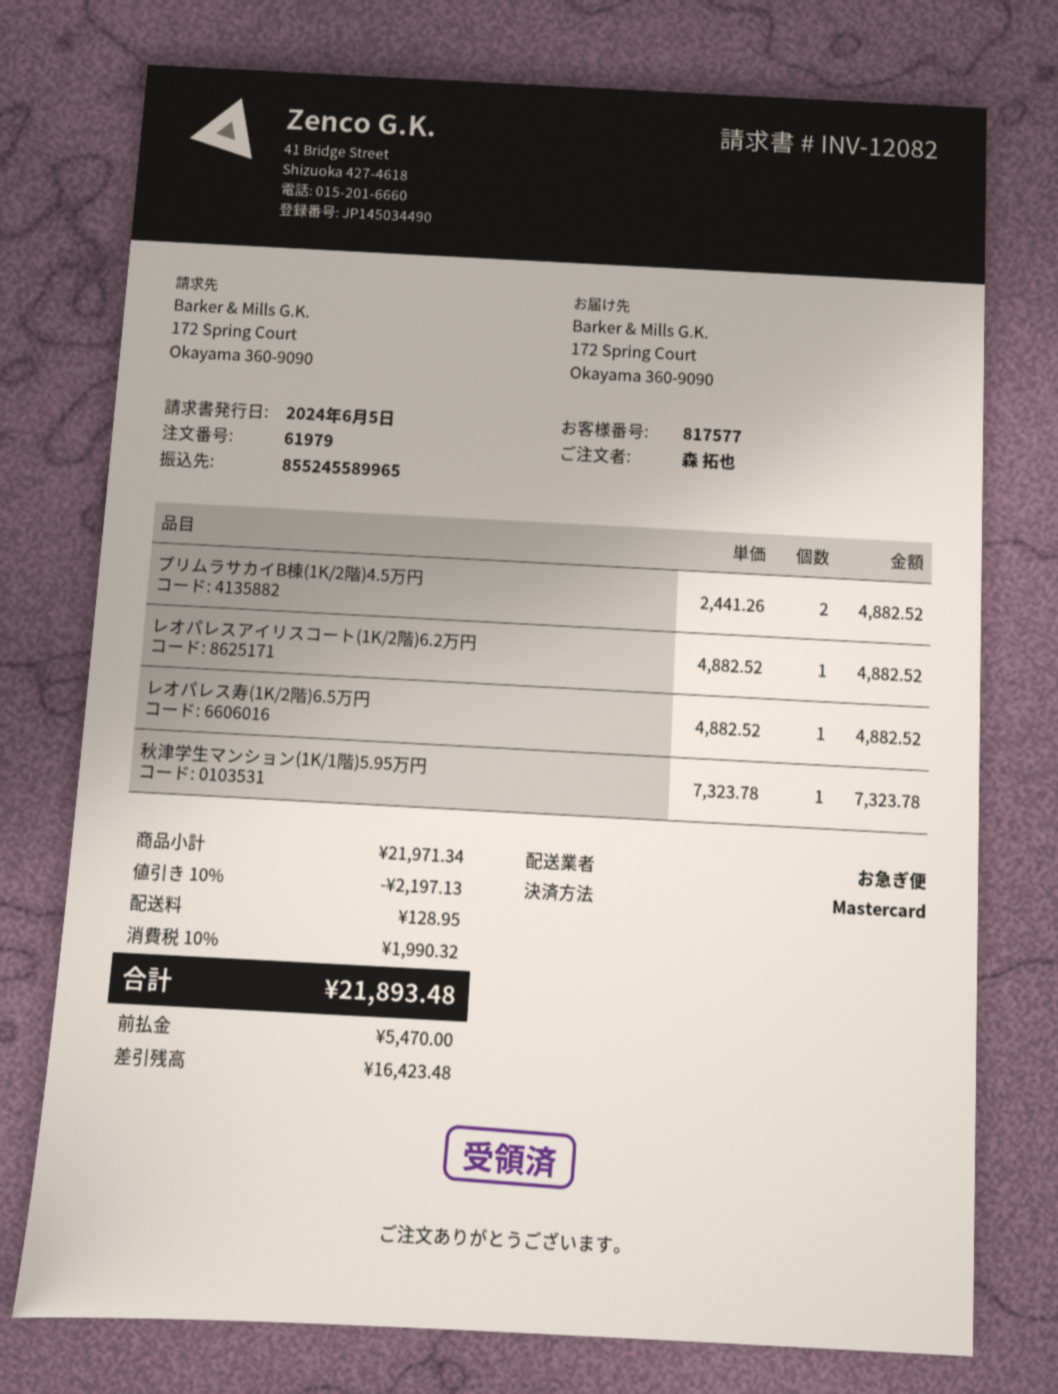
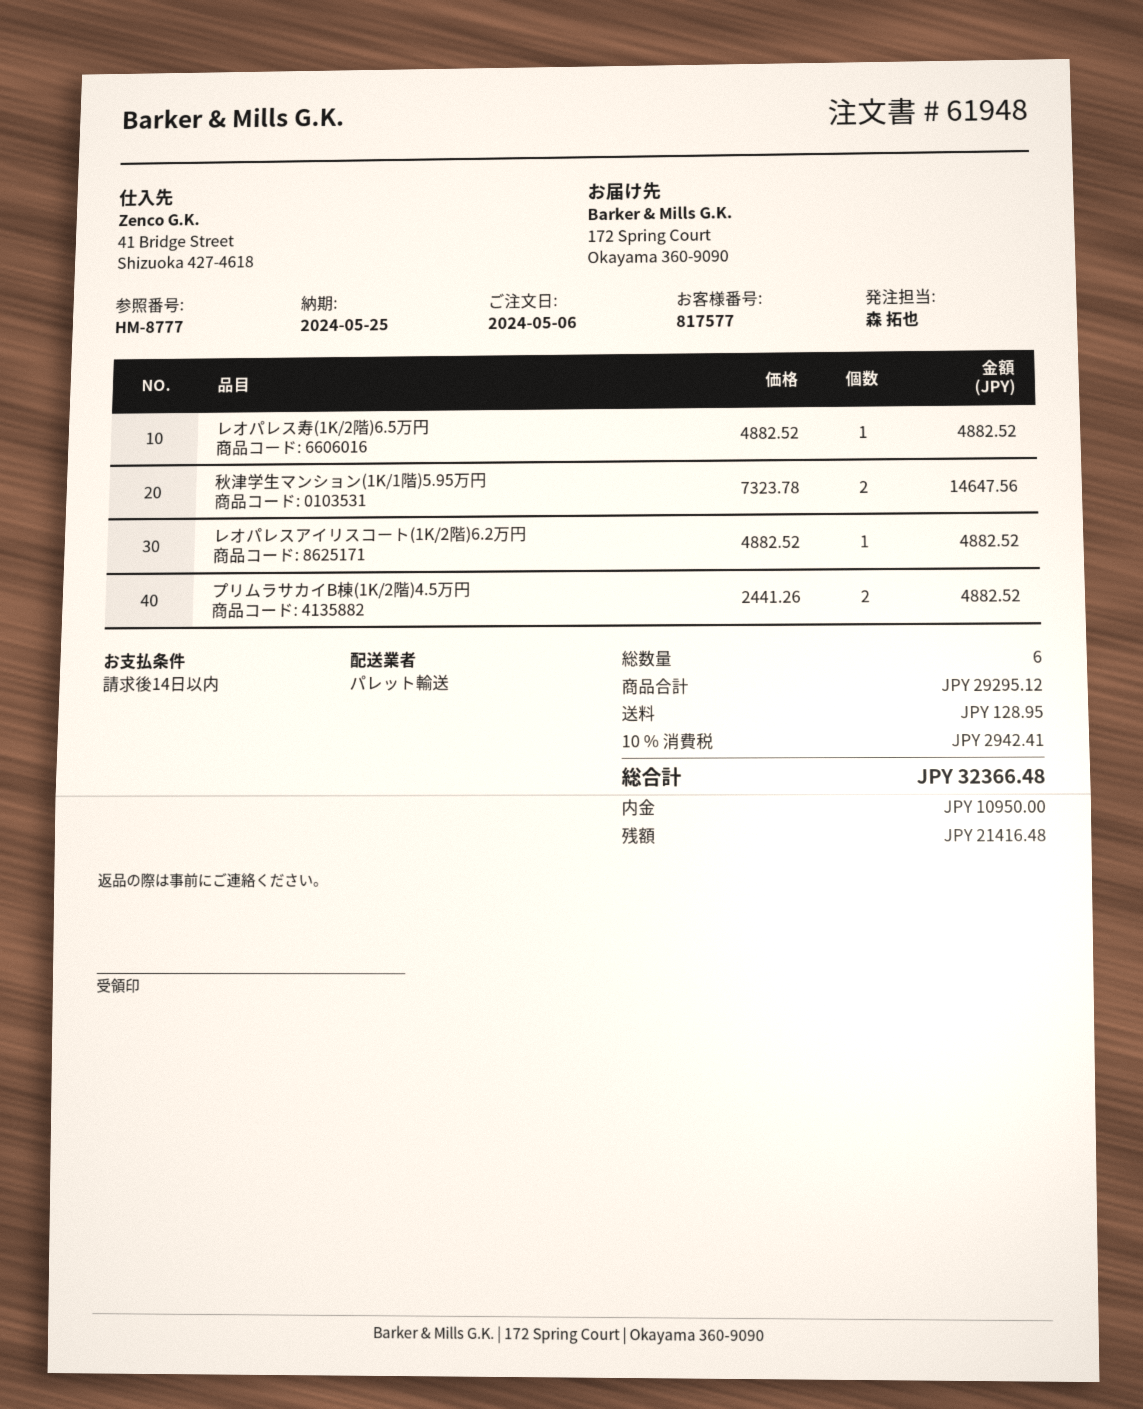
order number: 61979 -> 61948
shipping method: express -> pallet freight
秋津学生マンション(1K/1階)5.95万円: 1 x 7323.78 = 7323.78 -> 2 x 7323.78 = 14647.56
subtotal: 21971.34 -> 29295.12
discount: 10% = 2197.13 -> none
tax: 10% = 1990.32 -> 10% = 2942.41
total: 21893.48 -> 32366.48
deposit: 5470.00 -> 10950.00
balance: 16423.48 -> 21416.48

